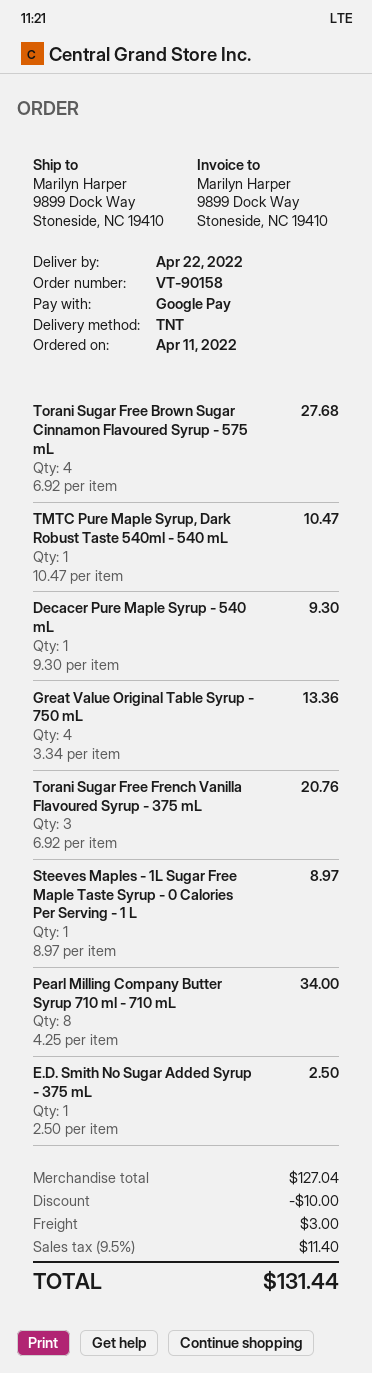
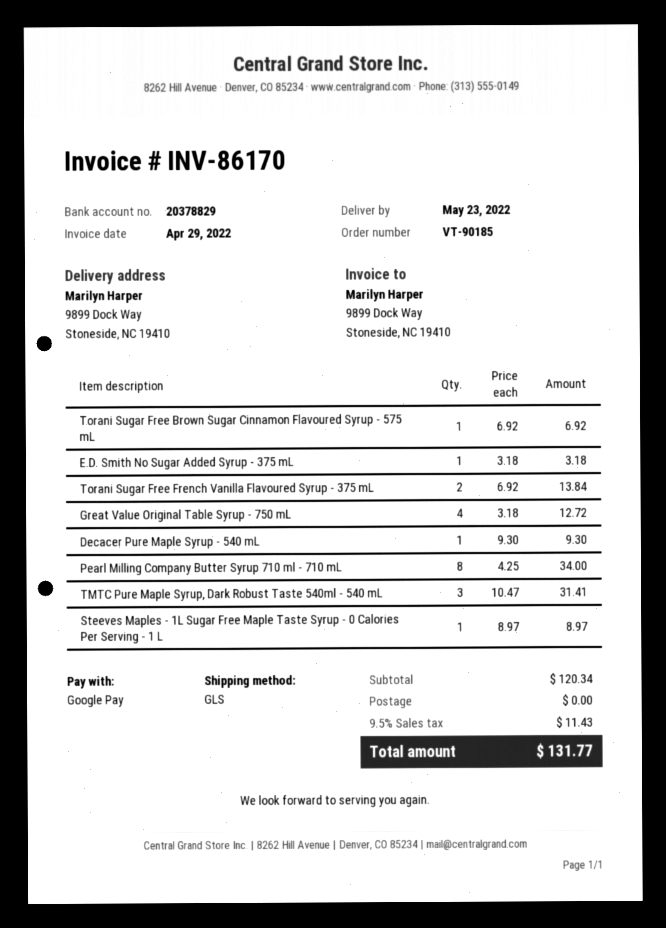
order number: VT-90158 -> VT-90185
delivery date: 2022-04-22 -> 2022-05-23
shipping method: TNT -> GLS
Torani Sugar Free Brown Sugar Cinnamon Flavoured Syrup - 575 mL: 4 x 6.92 = 27.68 -> 1 x 6.92 = 6.92
TMTC Pure Maple Syrup, Dark Robust Taste 540ml - 540 mL: 1 x 10.47 = 10.47 -> 3 x 10.47 = 31.41
Great Value Original Table Syrup - 750 mL: 4 x 3.34 = 13.36 -> 4 x 3.18 = 12.72
Torani Sugar Free French Vanilla Flavoured Syrup - 375 mL: 3 x 6.92 = 20.76 -> 2 x 6.92 = 13.84
E.D. Smith No Sugar Added Syrup - 375 mL: 1 x 2.50 = 2.50 -> 1 x 3.18 = 3.18
subtotal: 127.04 -> 120.34
discount: 10.00 -> none
shipping: 3.00 -> 0.00
tax: 9.5% = 11.40 -> 9.5% = 11.43
total: 131.44 -> 131.77

